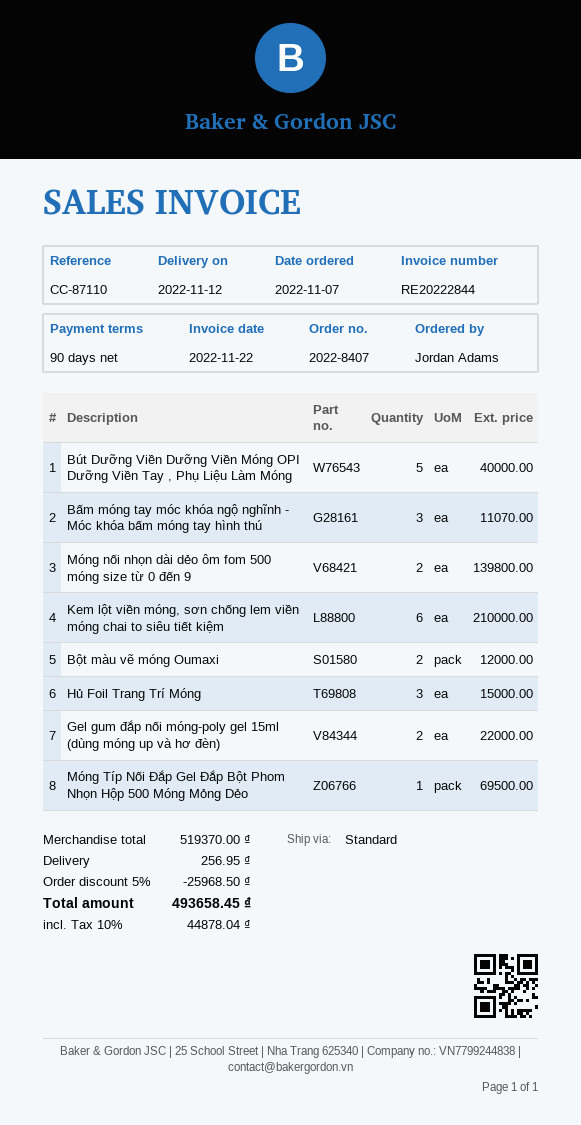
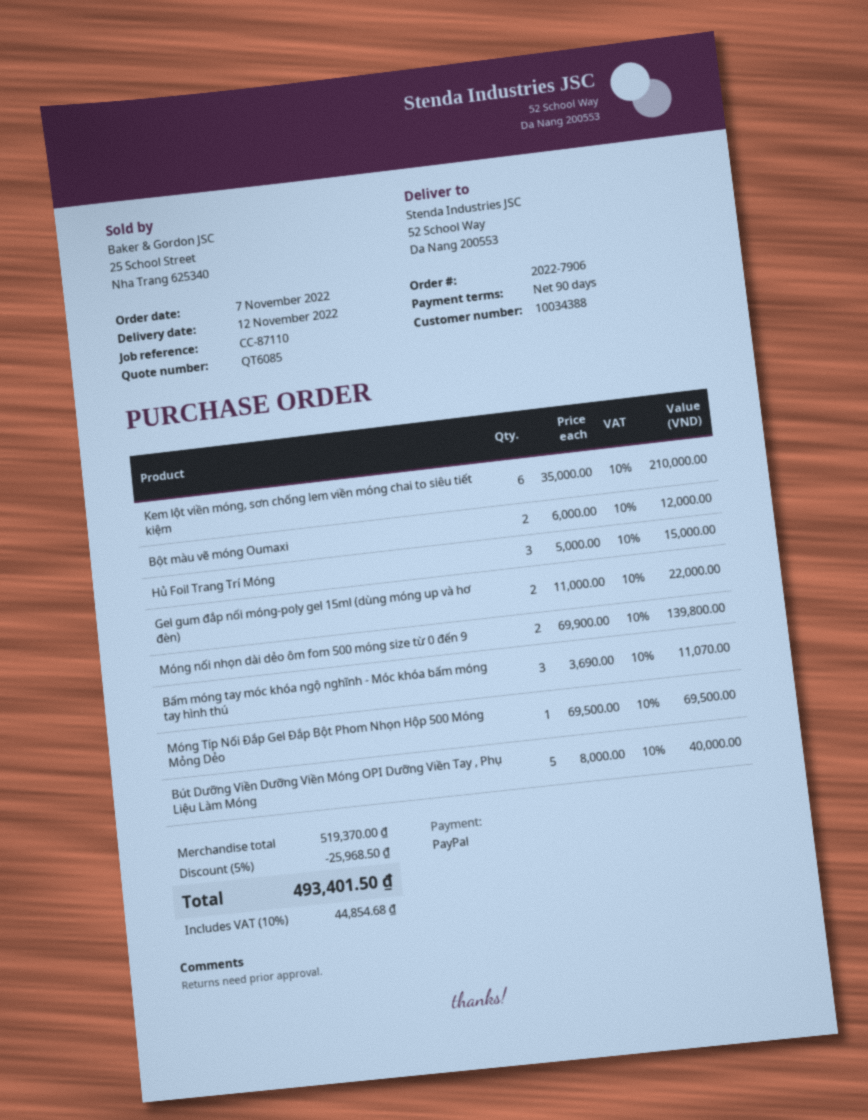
order number: 2022-8407 -> 2022-7906
shipping: 256.95 -> none
tax: 10% = 44878.04 -> 10% = 44854.68
total: 493658.45 -> 493401.50

